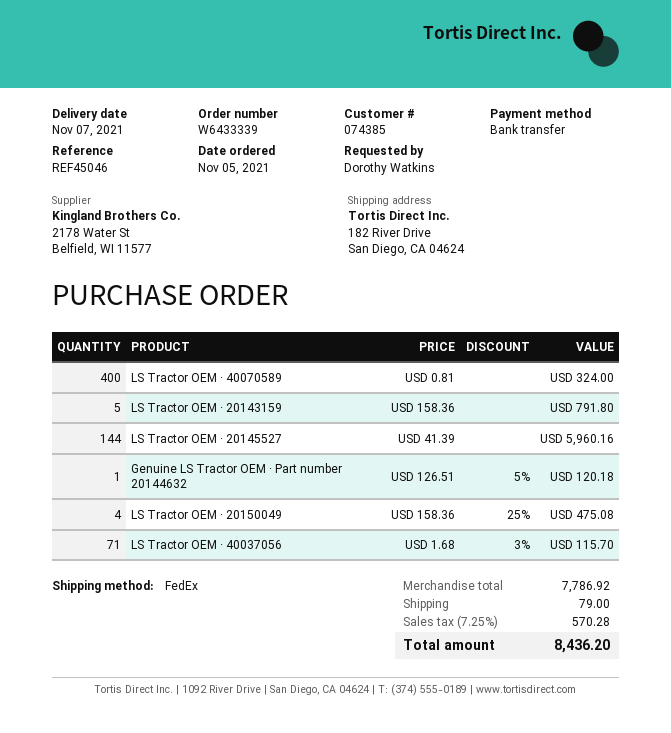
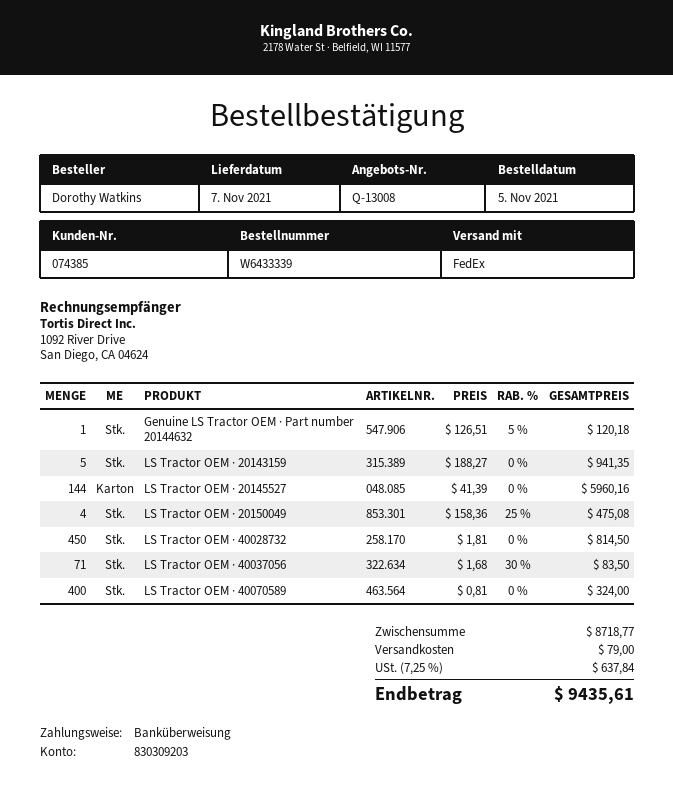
LS Tractor OEM · 20143159: 5 x 158.36 = 791.80 -> 5 x 188.27 = 941.35
LS Tractor OEM · 40037056: 71 x 1.68 - 3% = 115.70 -> 71 x 1.68 - 30% = 83.50
LS Tractor OEM · 40028732: none -> 450 x 1.81 = 814.50
subtotal: 7786.92 -> 8718.77
tax: 7.25% = 570.28 -> 7.25% = 637.84
total: 8436.20 -> 9435.61

